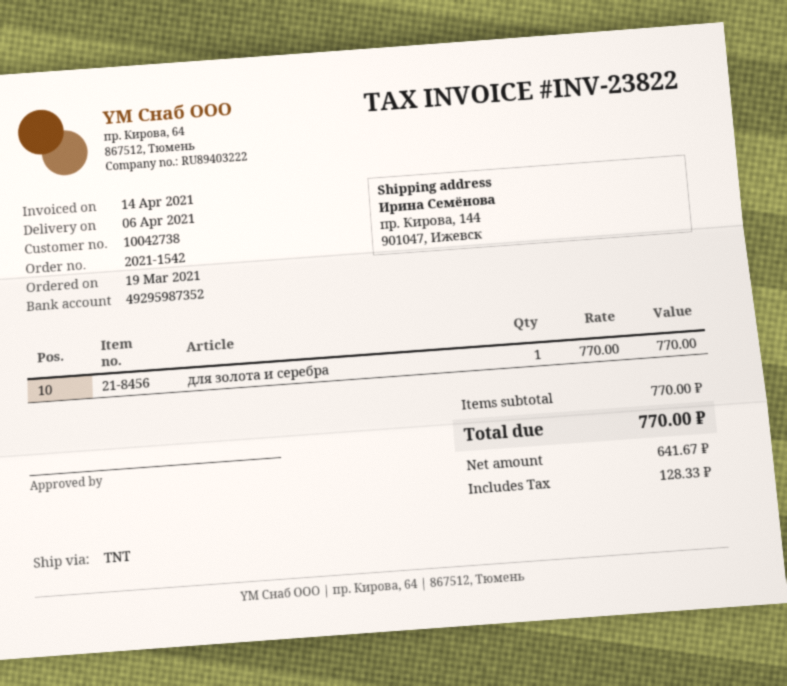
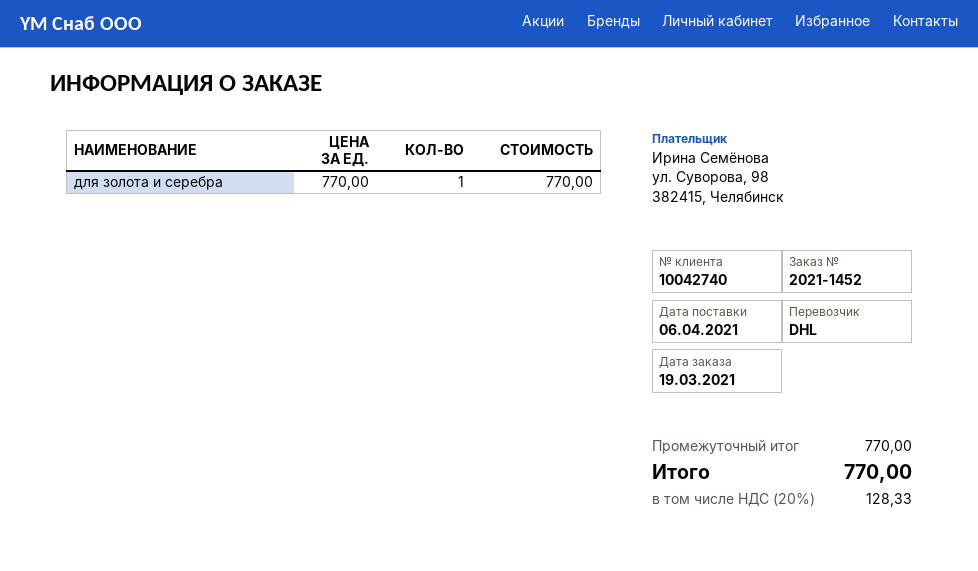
order number: 2021-1542 -> 2021-1452
customer number: 10042738 -> 10042740
shipping method: TNT -> DHL

